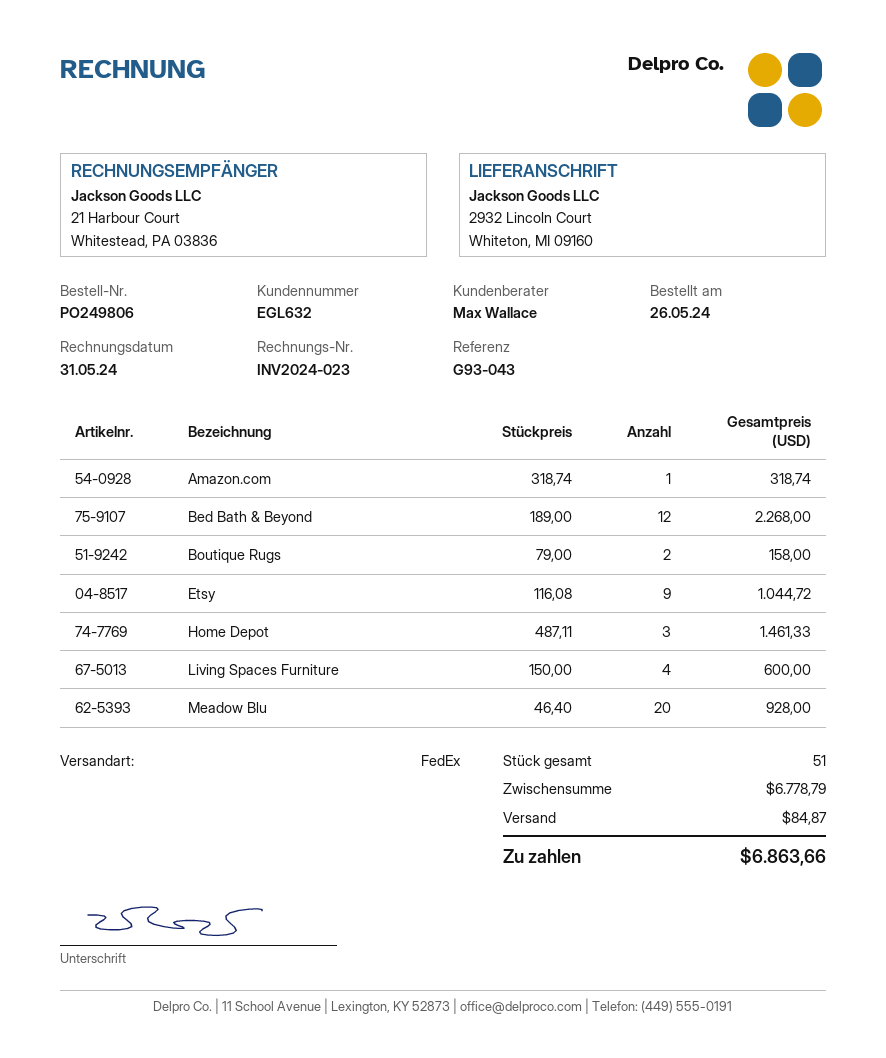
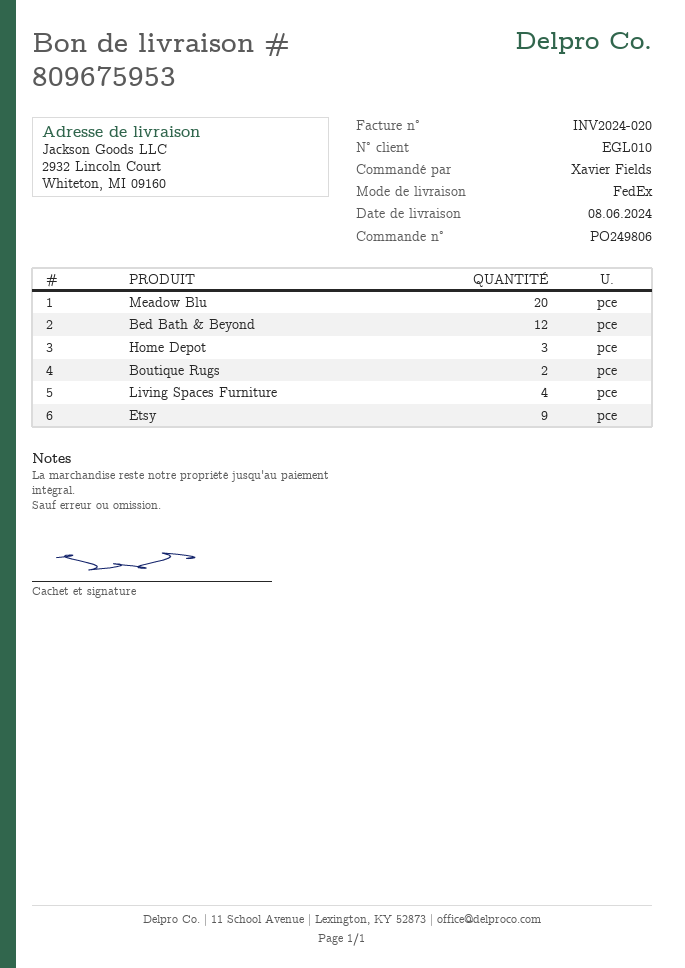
invoice number: INV2024-023 -> INV2024-020
customer number: EGL632 -> EGL010
Amazon.com: 1 -> none

